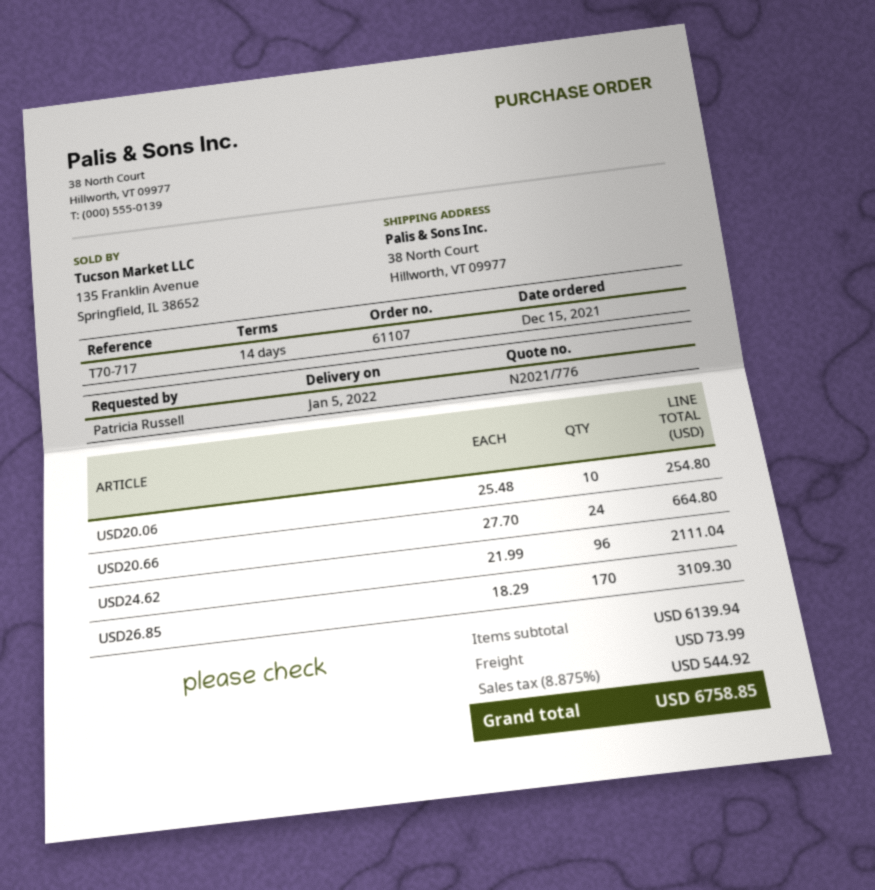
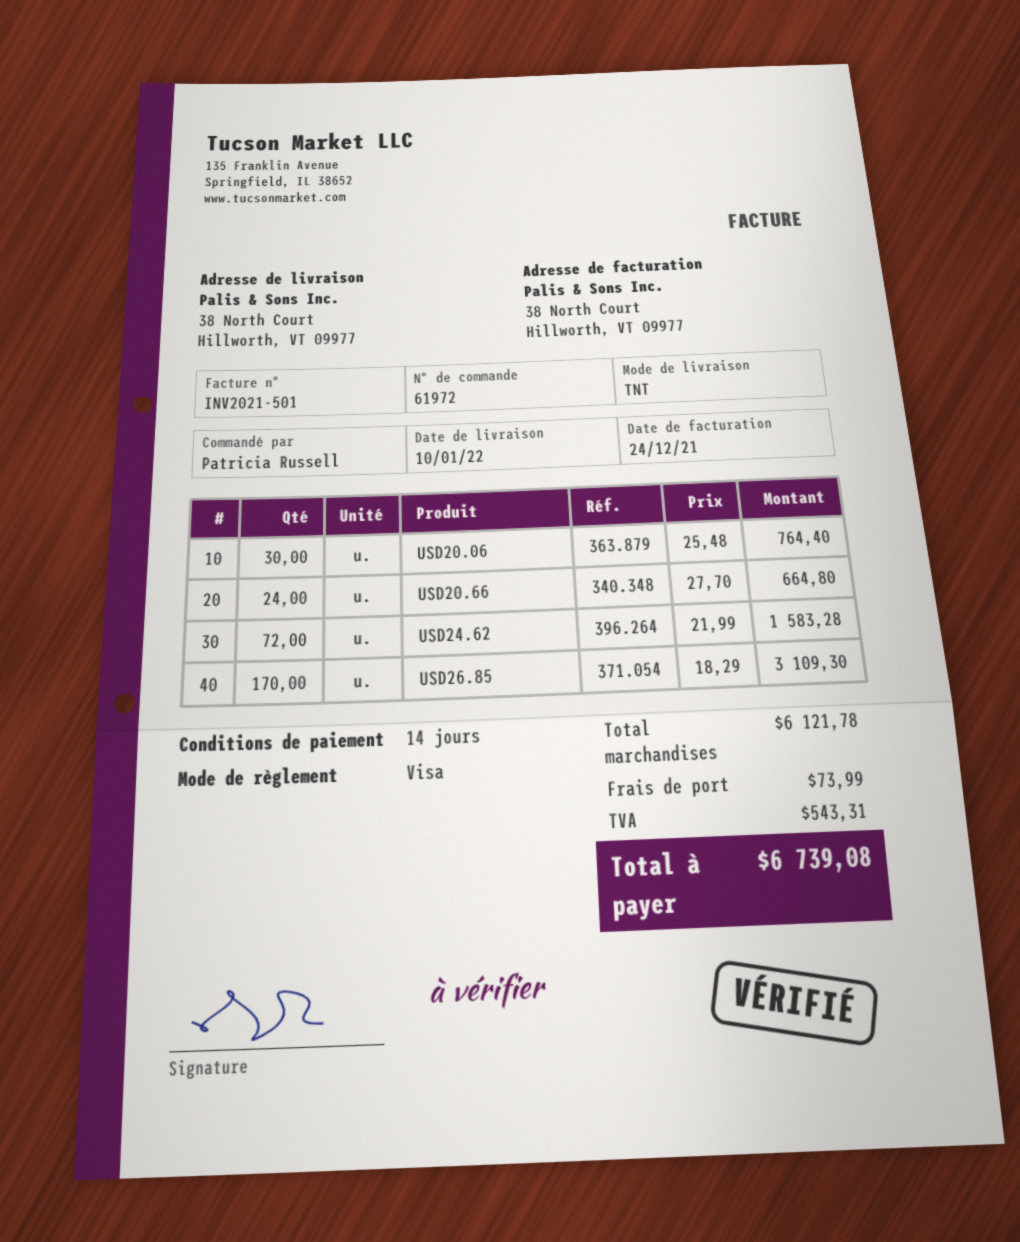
order number: 61107 -> 61972
delivery date: 2022-01-05 -> 2022-01-10
USD20.06: 10 x 25.48 = 254.80 -> 30 x 25.48 = 764.40
USD24.62: 96 x 21.99 = 2111.04 -> 72 x 21.99 = 1583.28
subtotal: 6139.94 -> 6121.78
tax: 544.92 -> 543.31
total: 6758.85 -> 6739.08

